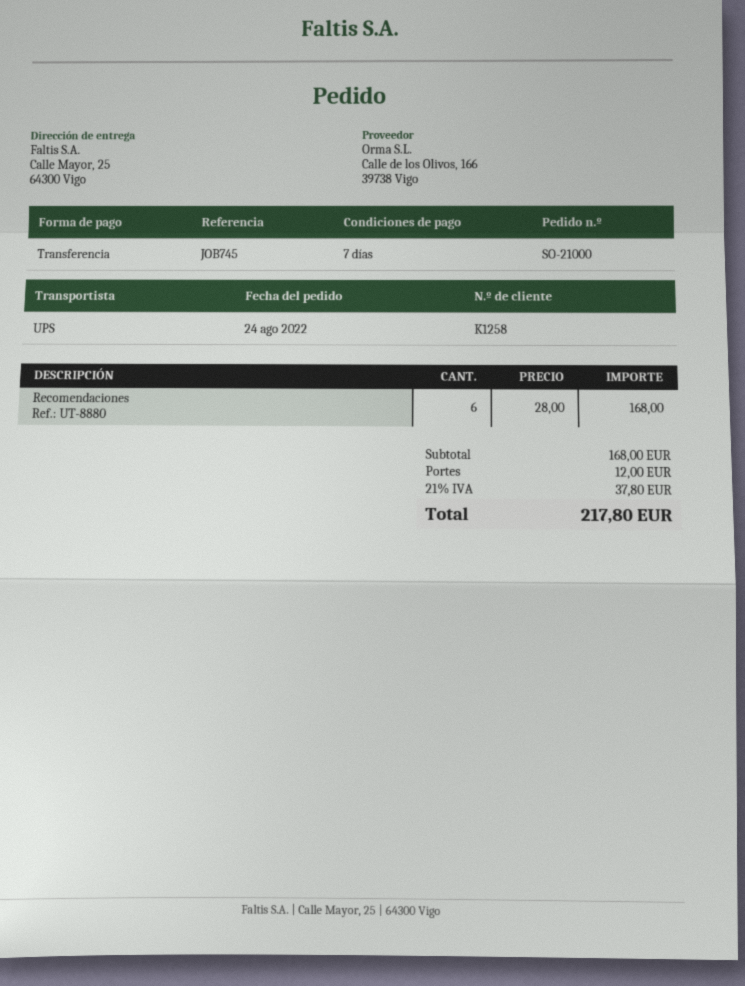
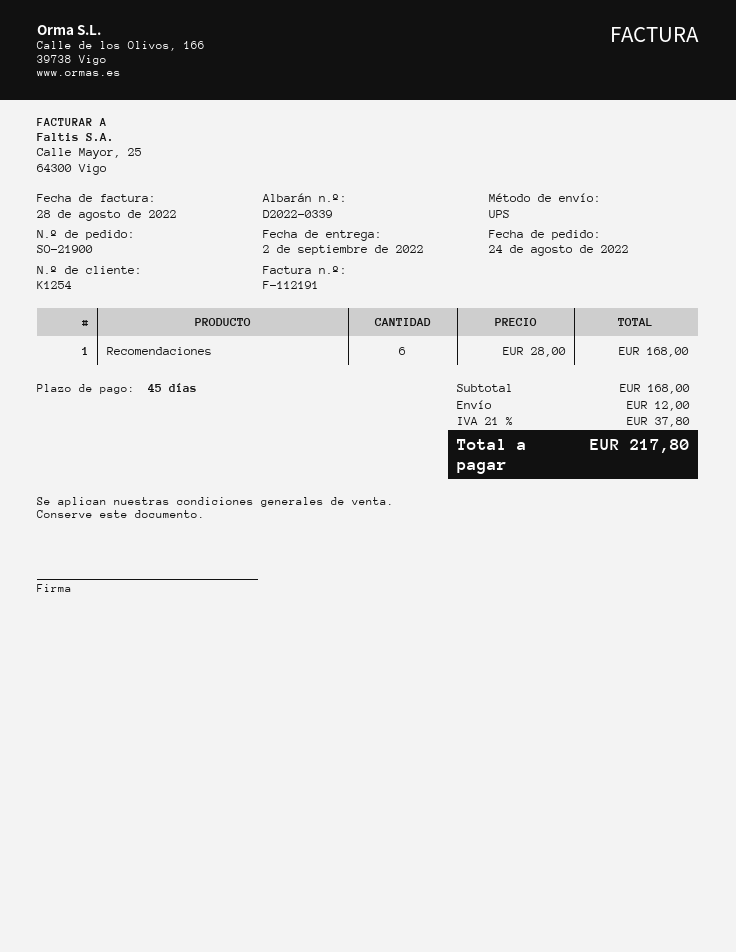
order number: SO-21000 -> SO-21900
payment terms: 7 days -> 45 days
customer number: K1258 -> K1254

